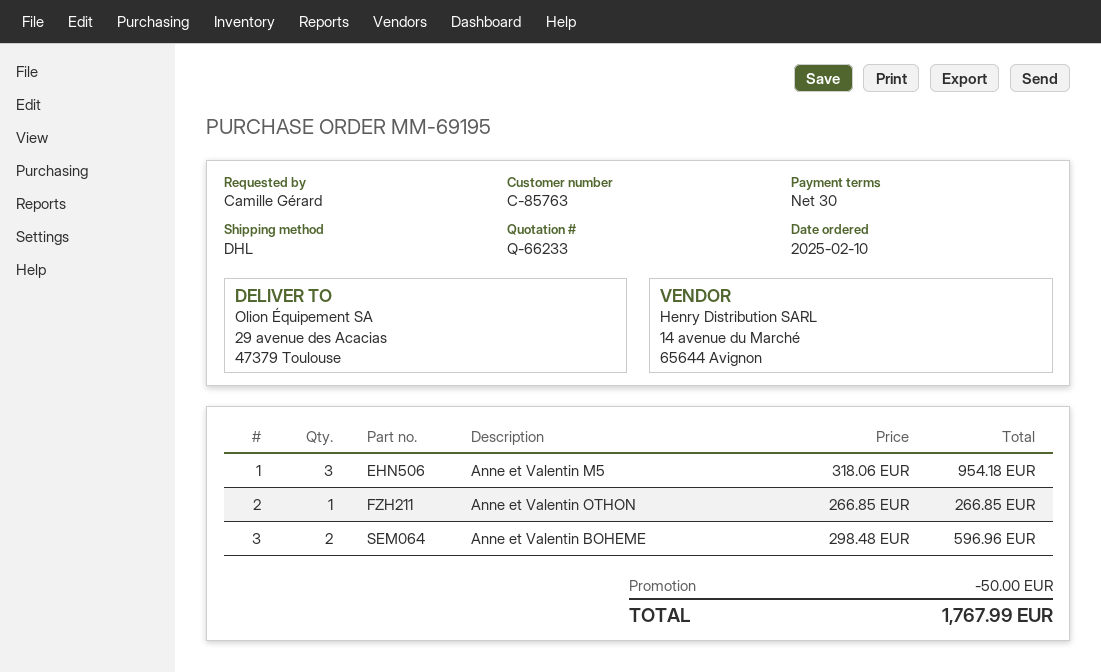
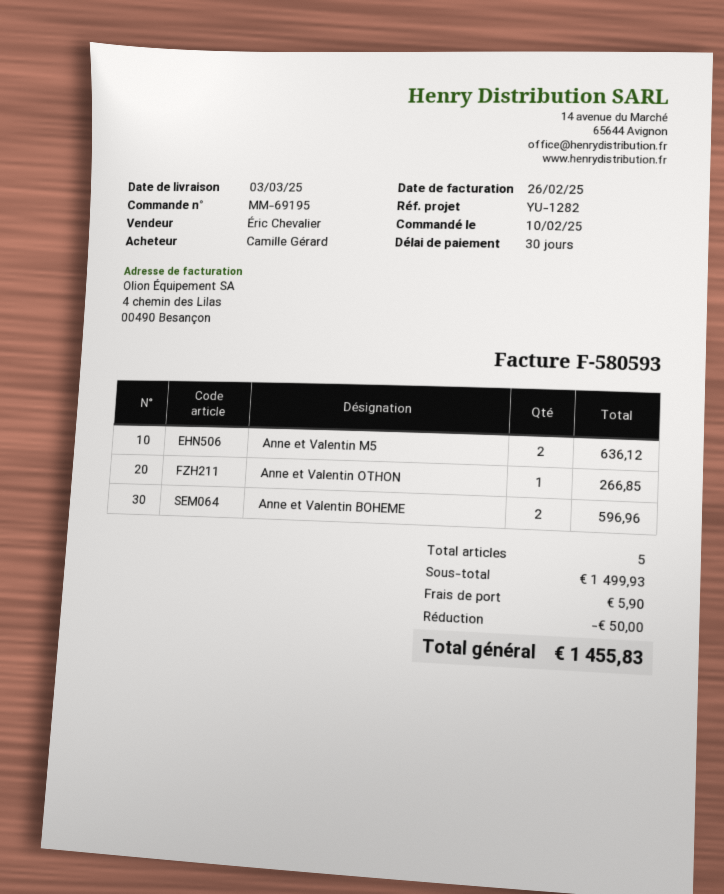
Anne et Valentin M5: 3 for 954.18 -> 2 for 636.12
shipping: none -> 5.90
total: 1767.99 -> 1455.83

